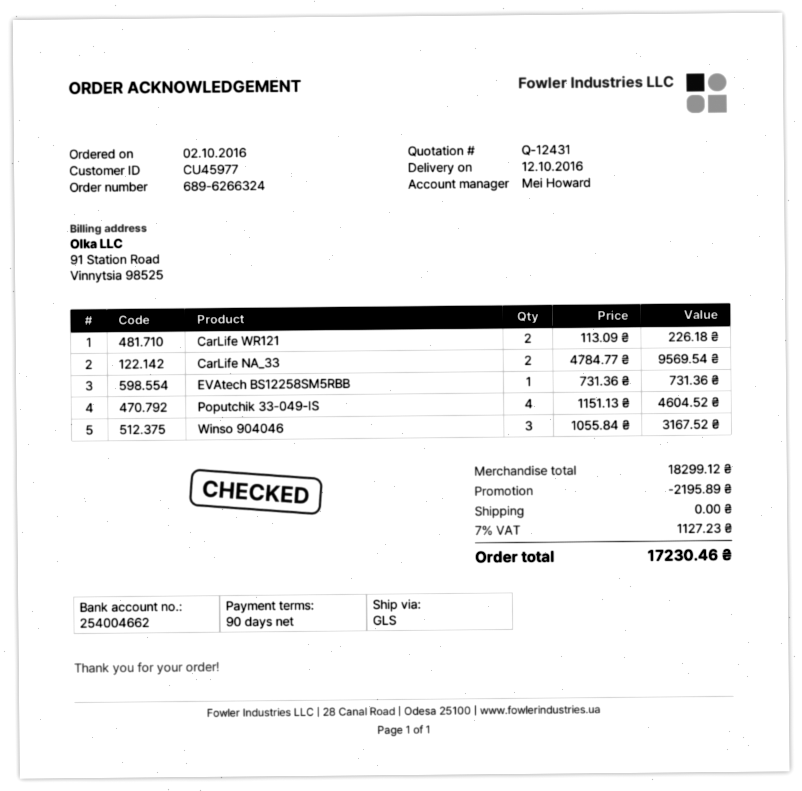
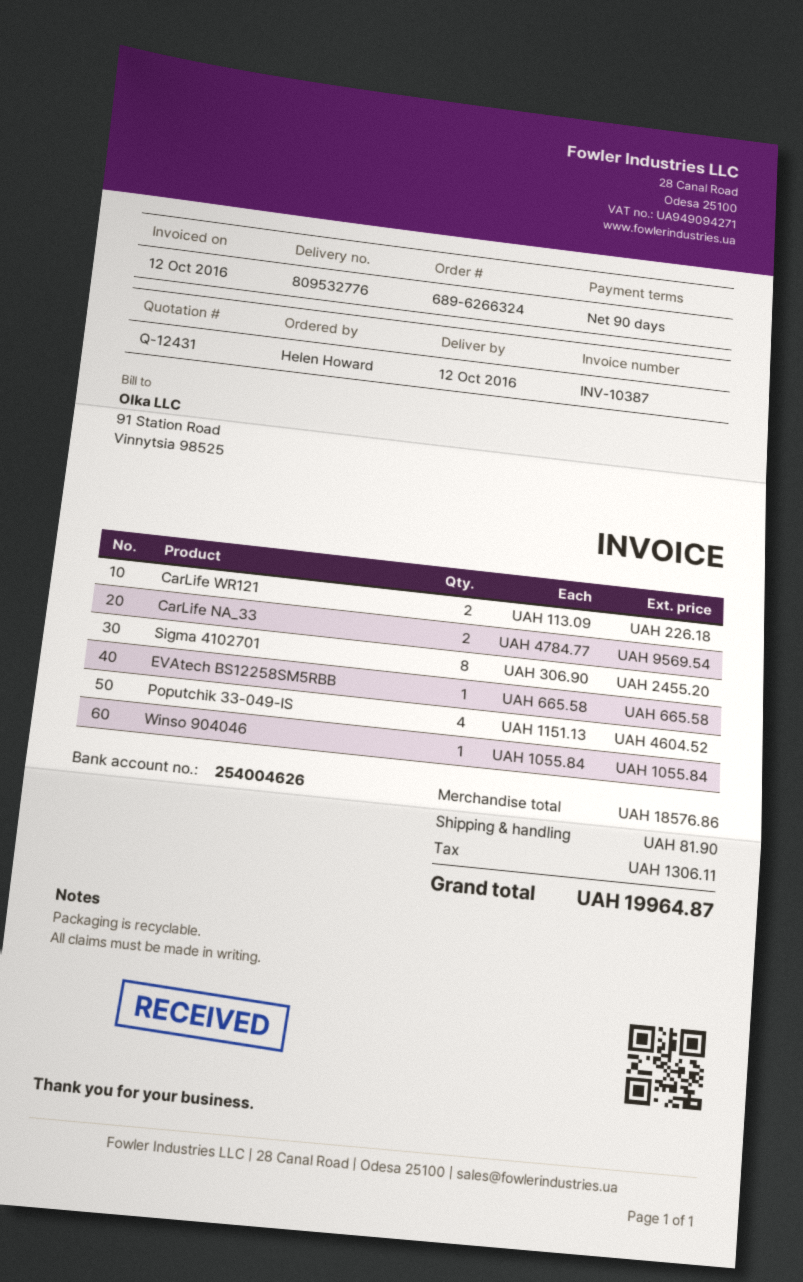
bank account: 254004662 -> 254004626
EVAtech BS12258SM5RBB: 1 x 731.36 = 731.36 -> 1 x 665.58 = 665.58
Winso 904046: 3 x 1055.84 = 3167.52 -> 1 x 1055.84 = 1055.84
Sigma 4102701: none -> 8 x 306.90 = 2455.20
subtotal: 18299.12 -> 18576.86
discount: 2195.89 -> none
shipping: 0.00 -> 81.90
tax: 1127.23 -> 1306.11
total: 17230.46 -> 19964.87

